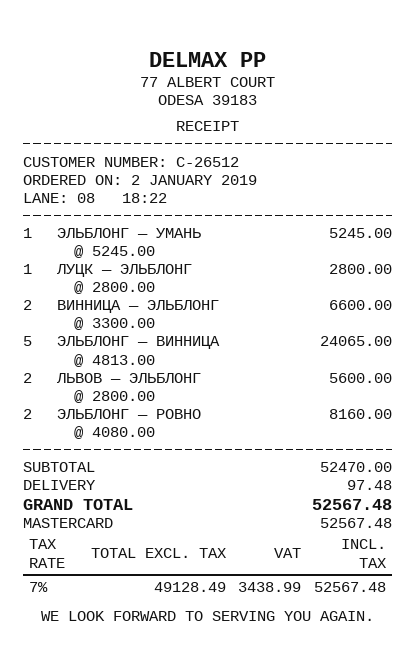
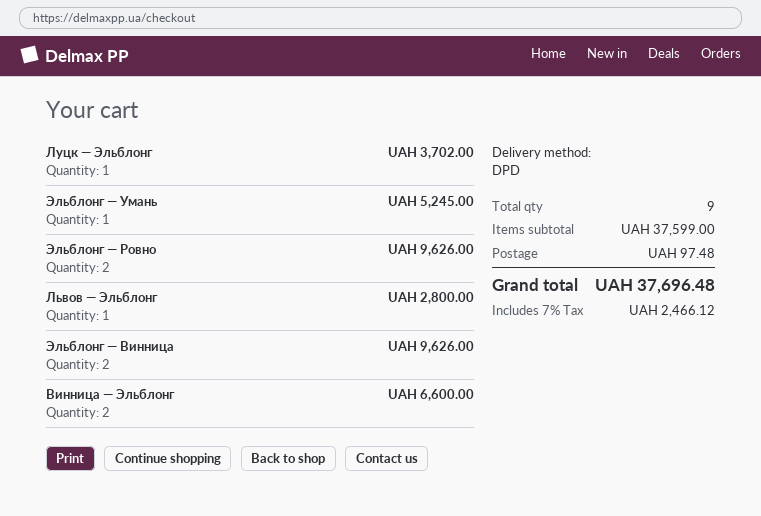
ЛУЦК — ЭЛЬБЛОНГ: 1 for 2800.00 -> 1 for 3702.00
ЭЛЬБЛОНГ — ВИННИЦА: 5 for 24065.00 -> 2 for 9626.00
ЛЬВОВ — ЭЛЬБЛОНГ: 2 for 5600.00 -> 1 for 2800.00
ЭЛЬБЛОНГ — РОВНО: 2 for 8160.00 -> 2 for 9626.00
subtotal: 52470.00 -> 37599.00
tax: 7% = 3438.99 -> 7% = 2466.12
total: 52567.48 -> 37696.48

